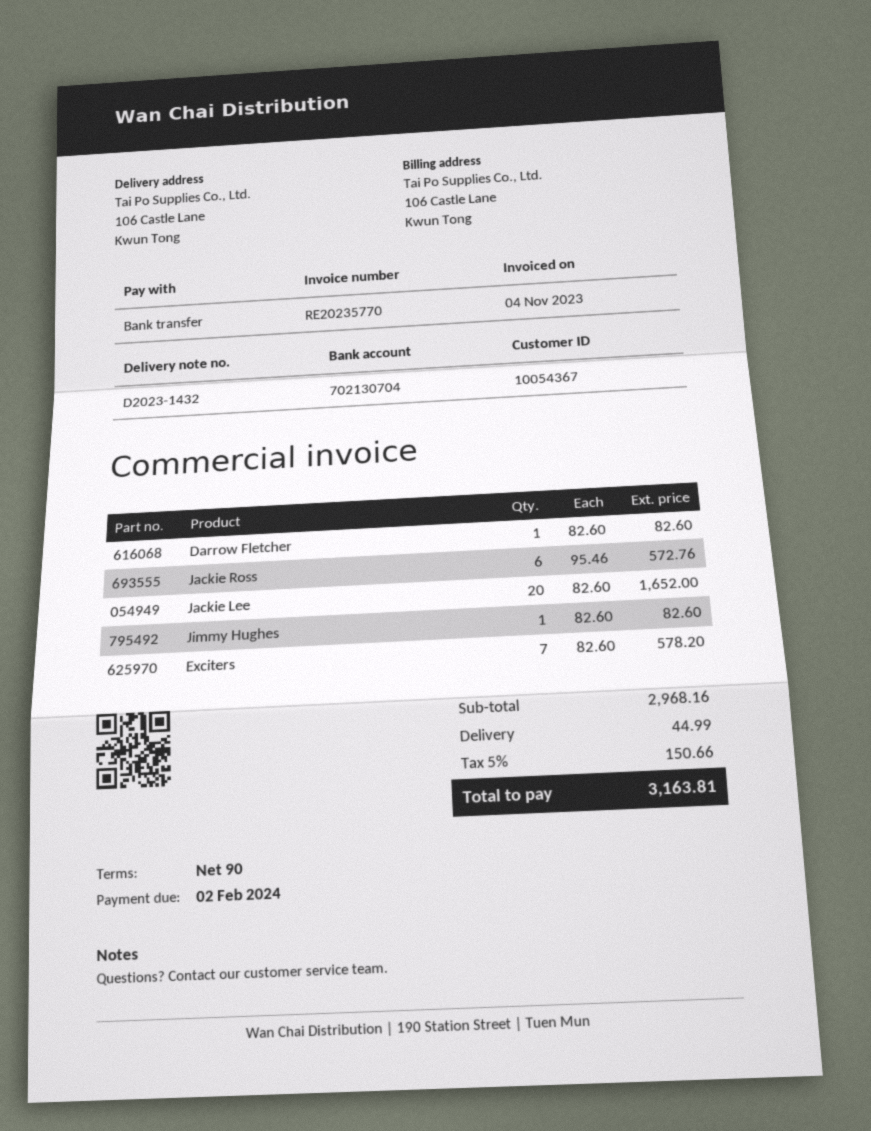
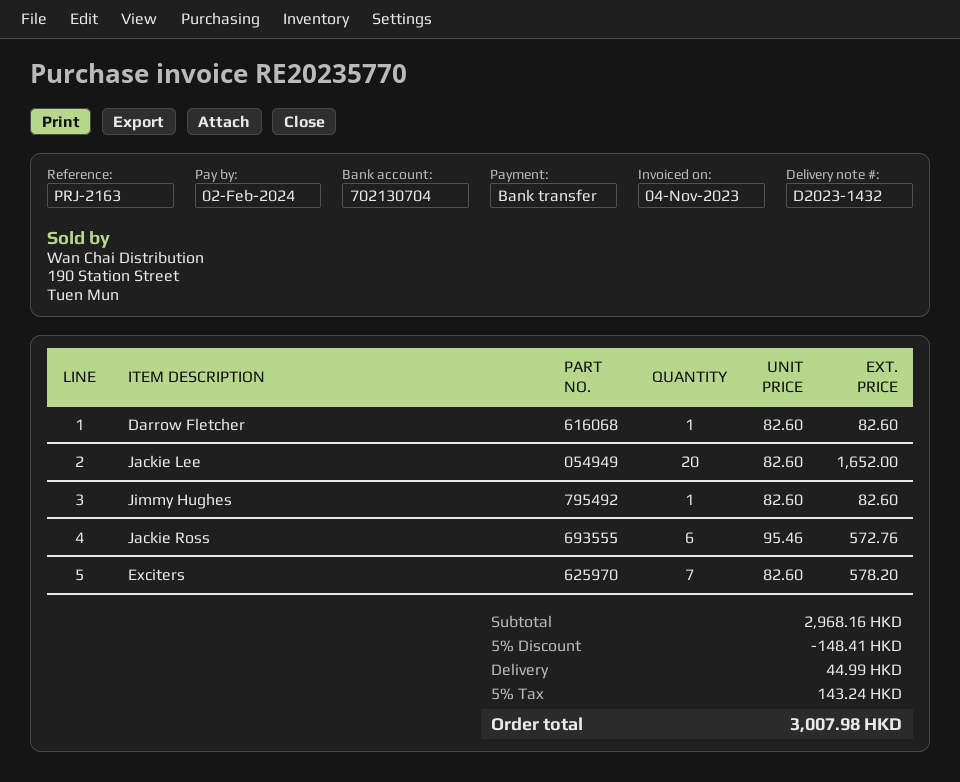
discount: none -> 5% = 148.41
tax: 5% = 150.66 -> 5% = 143.24
total: 3163.81 -> 3007.98

